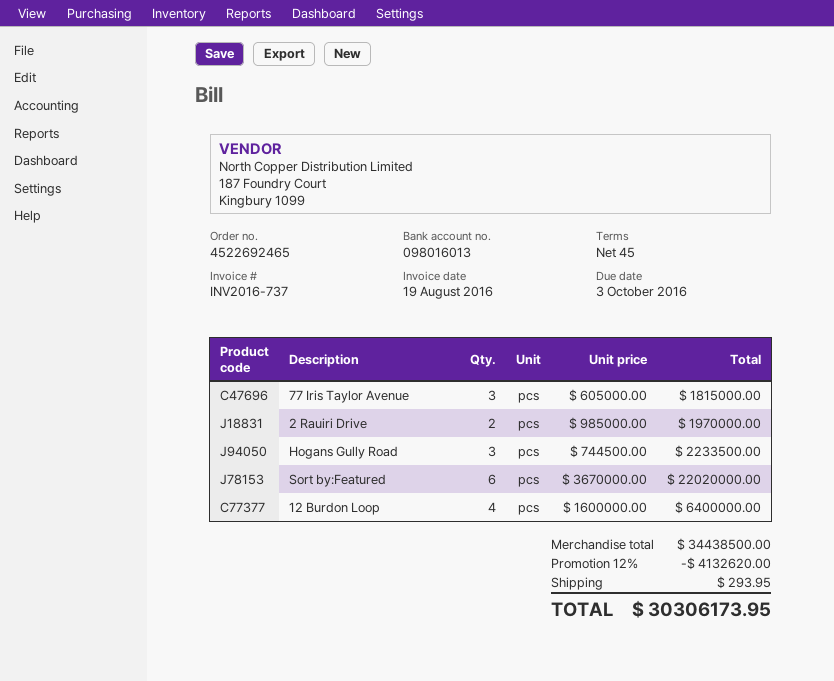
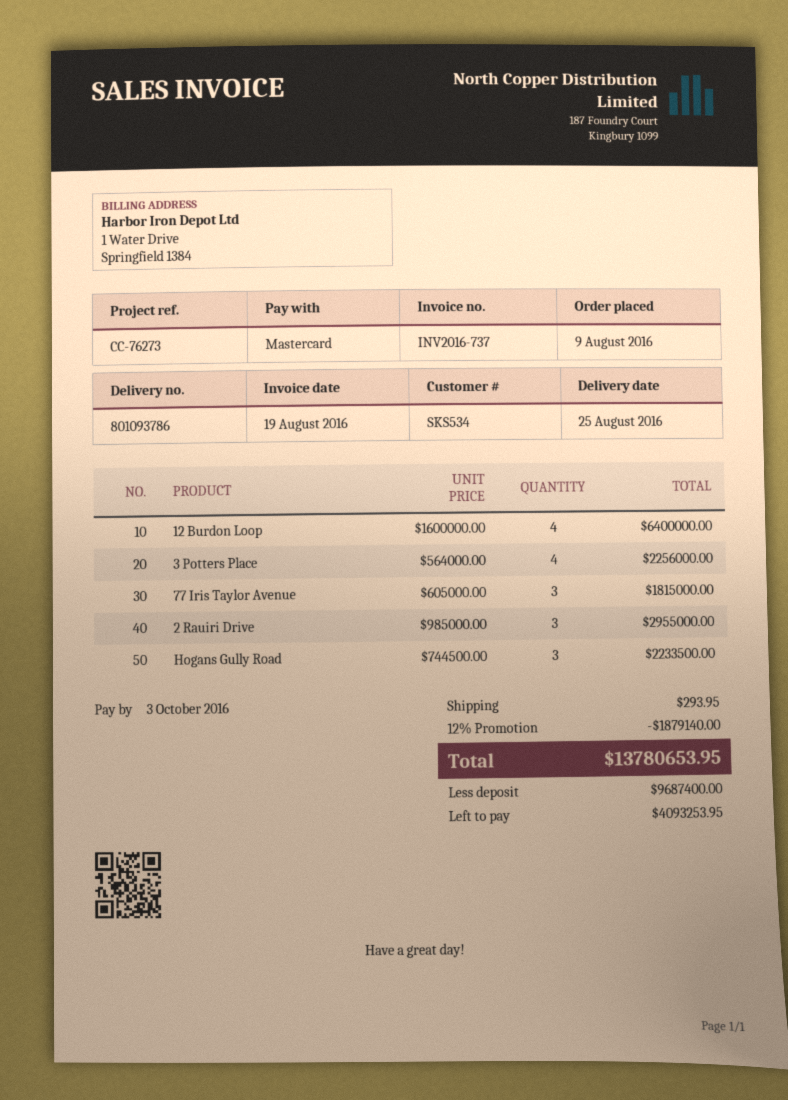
2 Rauiri Drive: 2 x 985000.00 = 1970000.00 -> 3 x 985000.00 = 2955000.00
Sort by:Featured: 6 x 3670000.00 = 22020000.00 -> none
3 Potters Place: none -> 4 x 564000.00 = 2256000.00
discount: 12% = 4132620.00 -> 12% = 1879140.00
total: 30306173.95 -> 13780653.95

